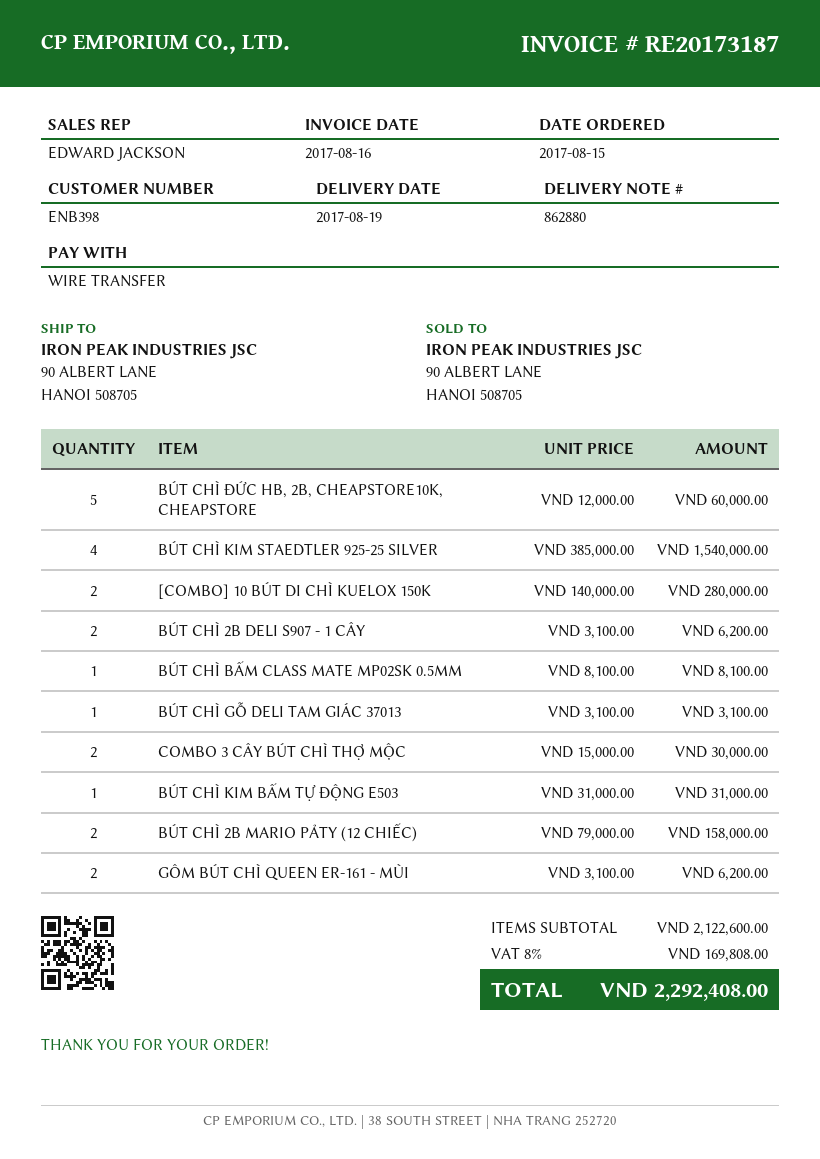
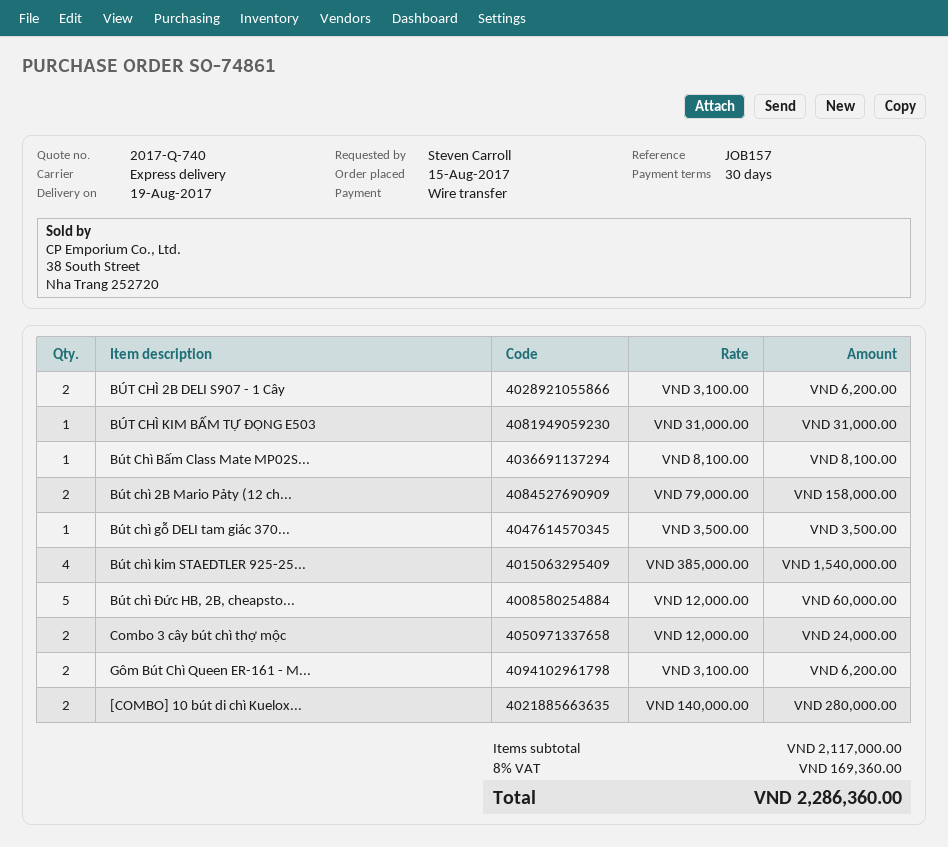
BÚT CHÌ GỖ DELI TAM GIÁC 37013: 1 x 3100.00 = 3100.00 -> 1 x 3500.00 = 3500.00
COMBO 3 CÂY BÚT CHÌ THỢ MỘC: 2 x 15000.00 = 30000.00 -> 2 x 12000.00 = 24000.00
subtotal: 2122600.00 -> 2117000.00
tax: 8% = 169808.00 -> 8% = 169360.00
total: 2292408.00 -> 2286360.00

